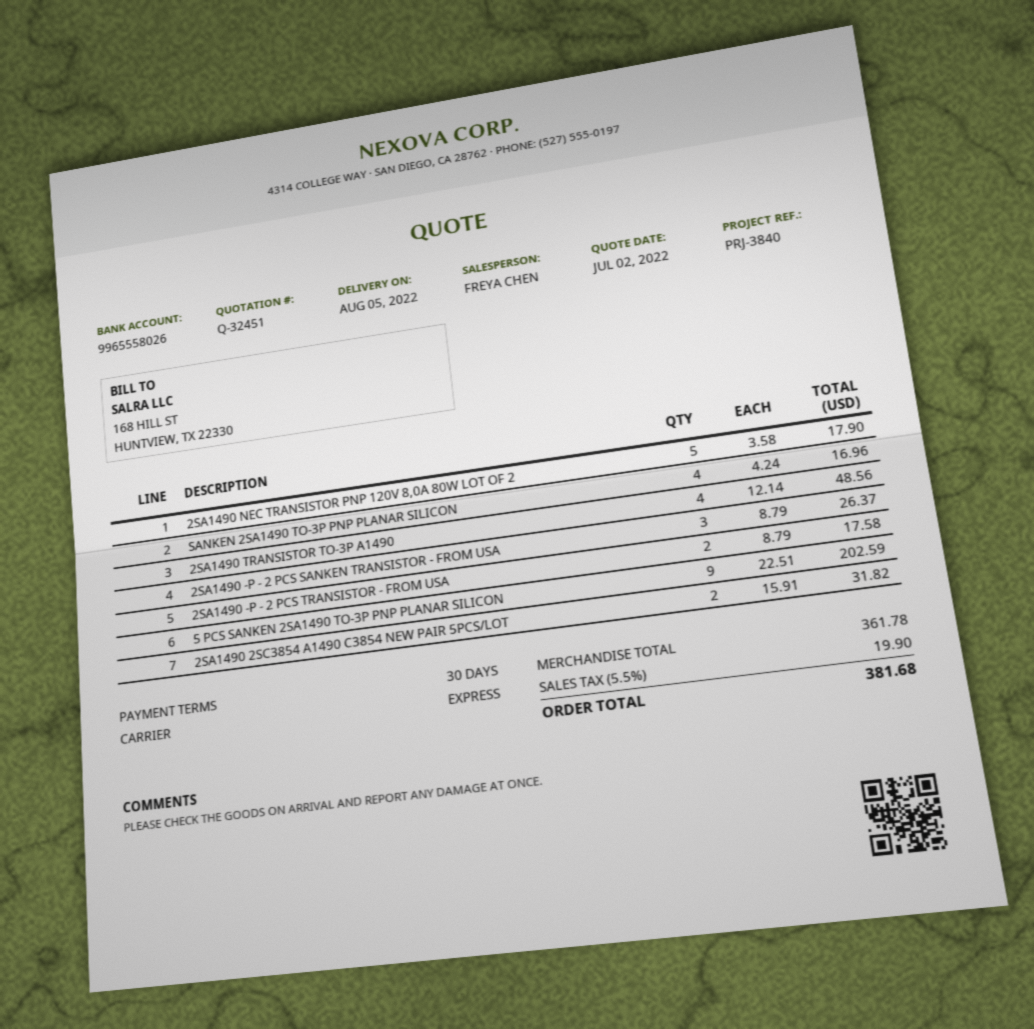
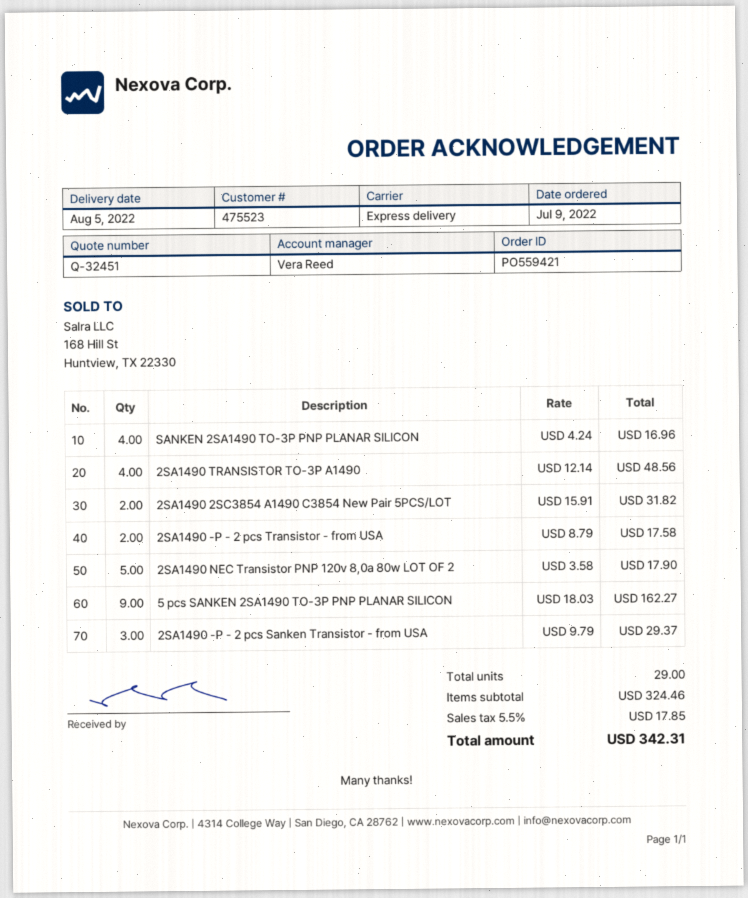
sales rep: FREYA CHEN -> Vera Reed
2SA1490 -P - 2 PCS SANKEN TRANSISTOR - FROM USA: 3 x 8.79 = 26.37 -> 3 x 9.79 = 29.37
5 PCS SANKEN 2SA1490 TO-3P PNP PLANAR SILICON: 9 x 22.51 = 202.59 -> 9 x 18.03 = 162.27
subtotal: 361.78 -> 324.46
tax: 5.5% = 19.90 -> 5.5% = 17.85
total: 381.68 -> 342.31

